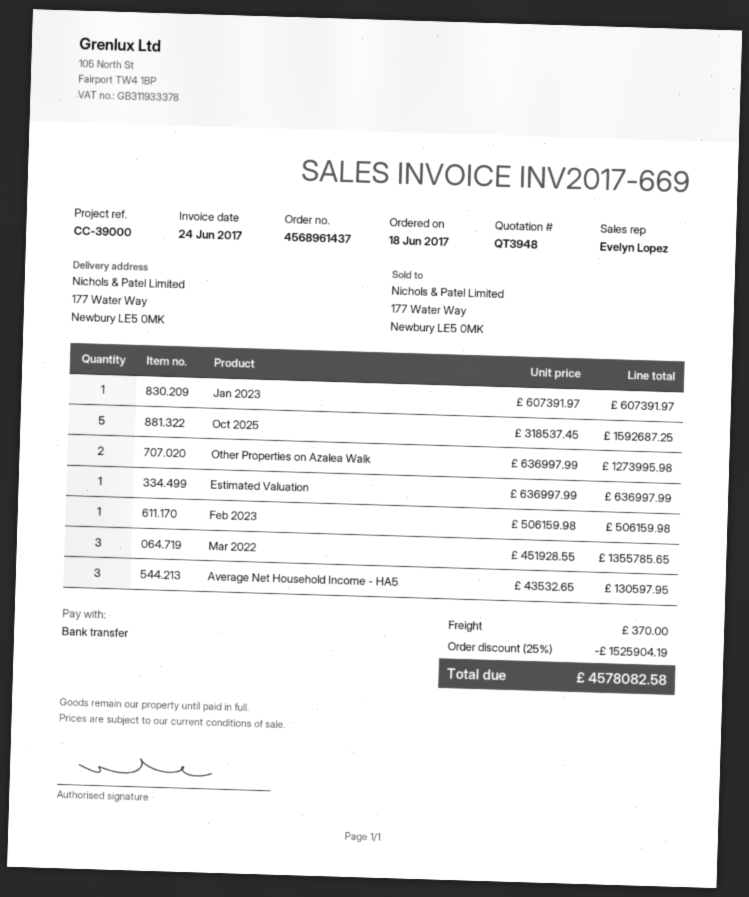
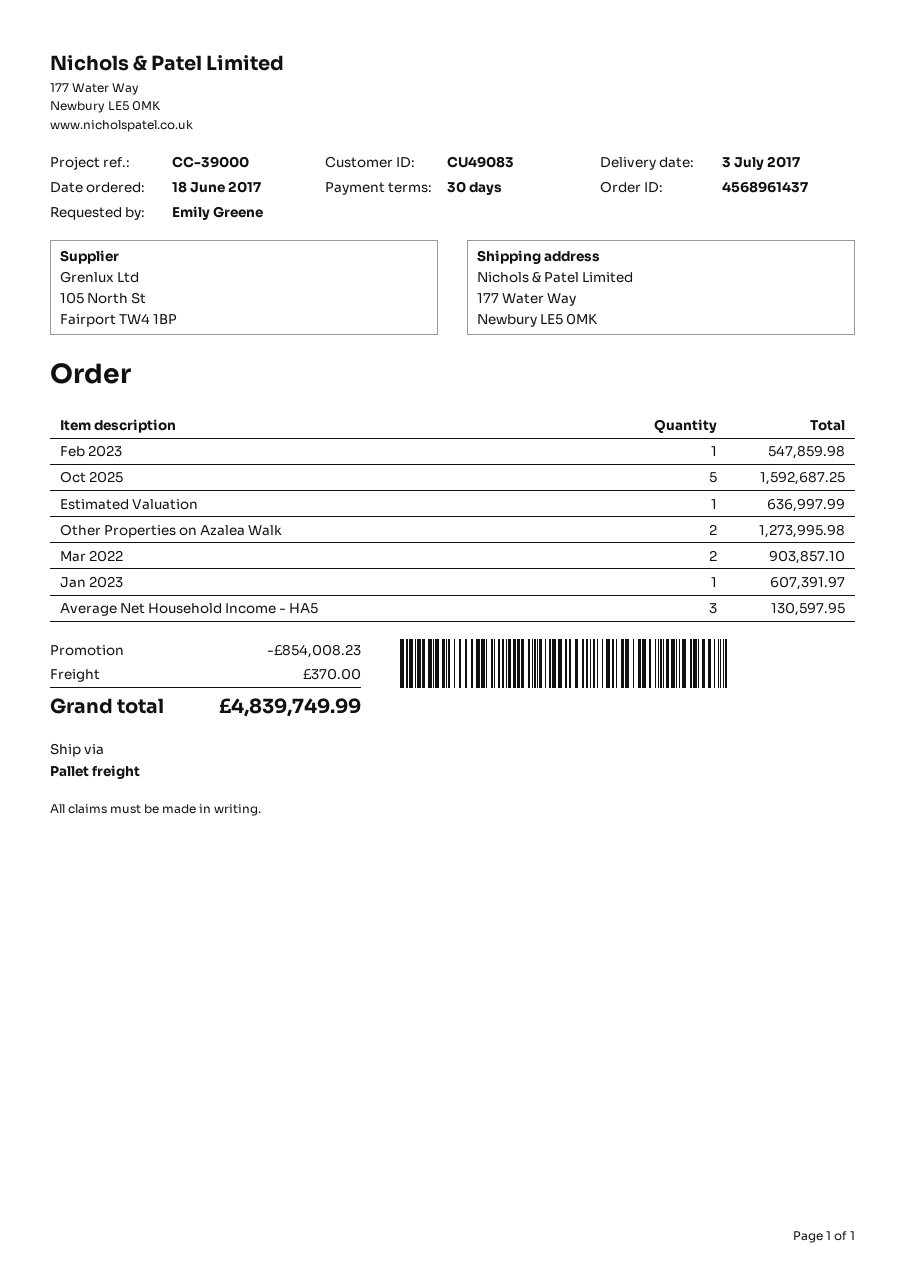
Feb 2023: 1 for 506159.98 -> 1 for 547859.98
Mar 2022: 3 for 1355785.65 -> 2 for 903857.10
discount: 1525904.19 -> 854008.23
total: 4578082.58 -> 4839749.99

